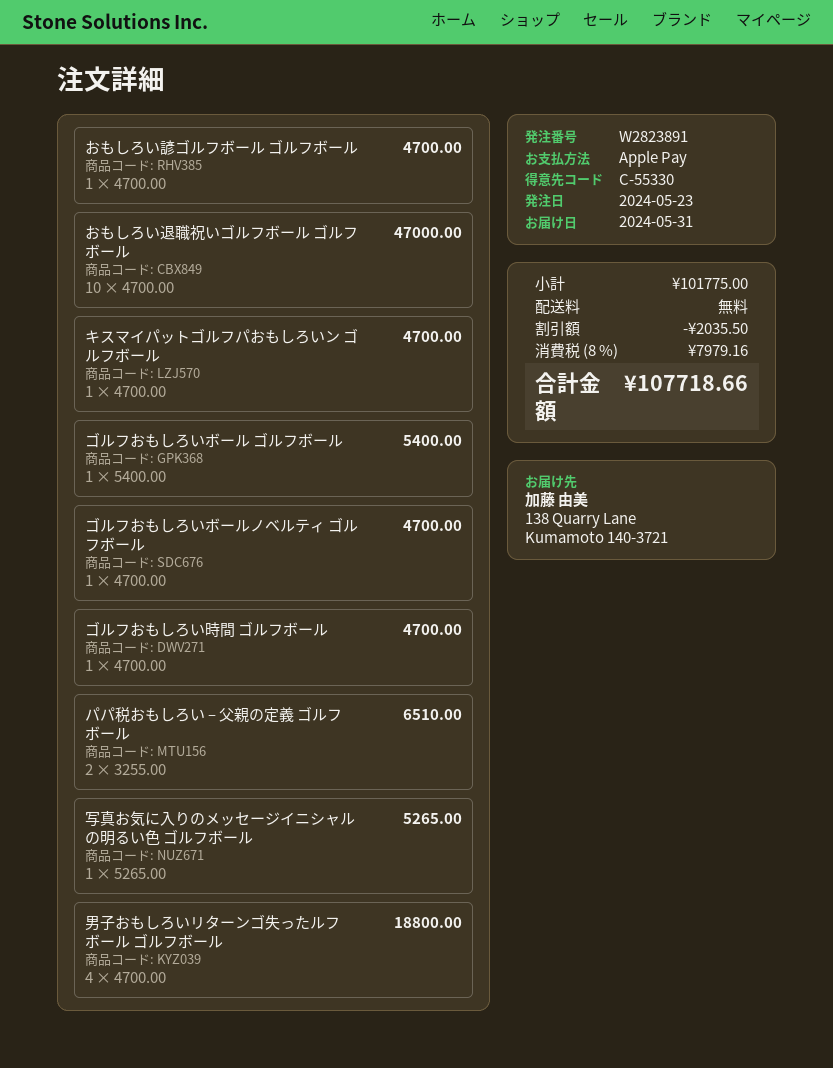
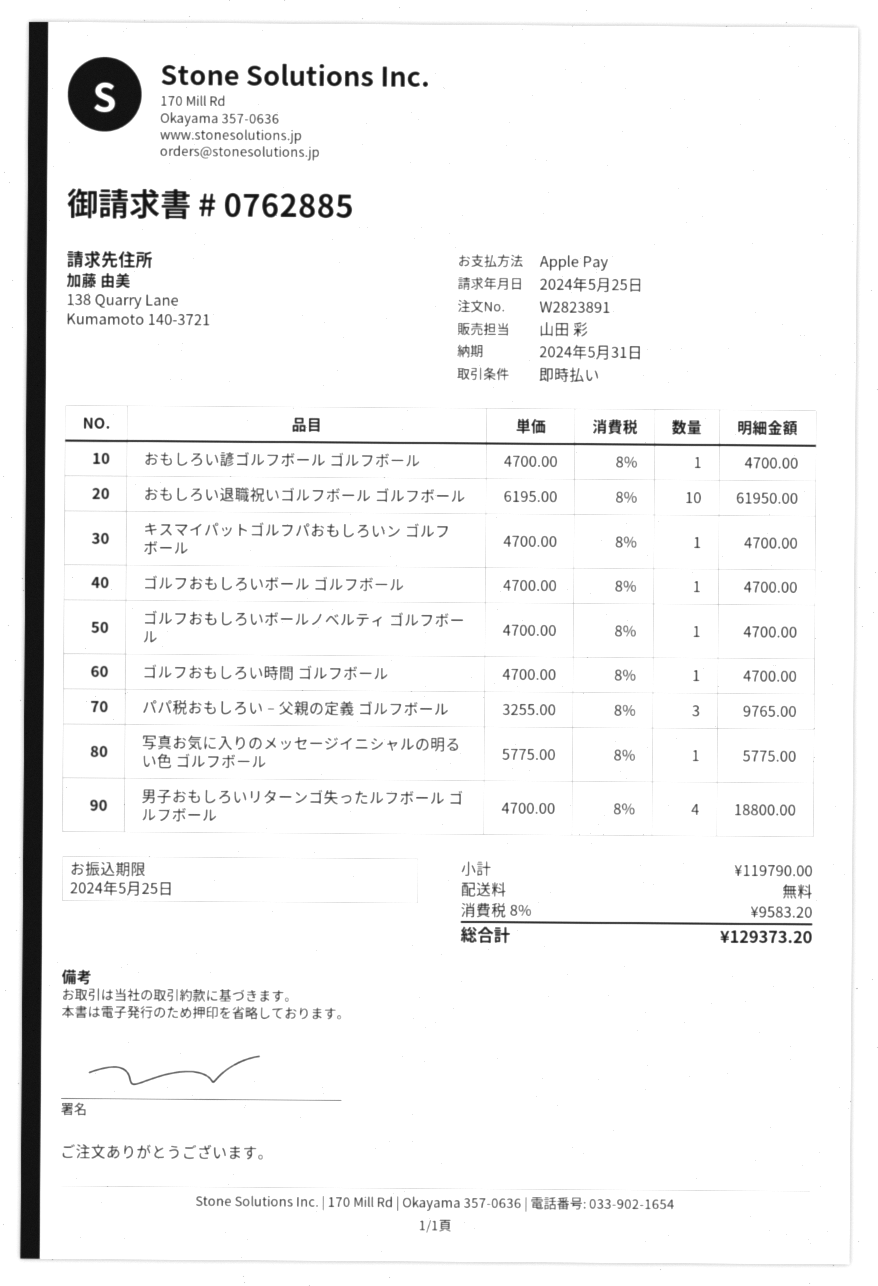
おもしろい退職祝いゴルフボール ゴルフボール: 10 x 4700.00 = 47000.00 -> 10 x 6195.00 = 61950.00
ゴルフおもしろいボール ゴルフボール: 1 x 5400.00 = 5400.00 -> 1 x 4700.00 = 4700.00
パパ税おもしろい – 父親の定義 ゴルフボール: 2 x 3255.00 = 6510.00 -> 3 x 3255.00 = 9765.00
写真お気に入りのメッセージイニシャルの明るい色 ゴルフボール: 1 x 5265.00 = 5265.00 -> 1 x 5775.00 = 5775.00
subtotal: 101775.00 -> 119790.00
discount: 2035.50 -> none
tax: 8% = 7979.16 -> 8% = 9583.20
total: 107718.66 -> 129373.20

